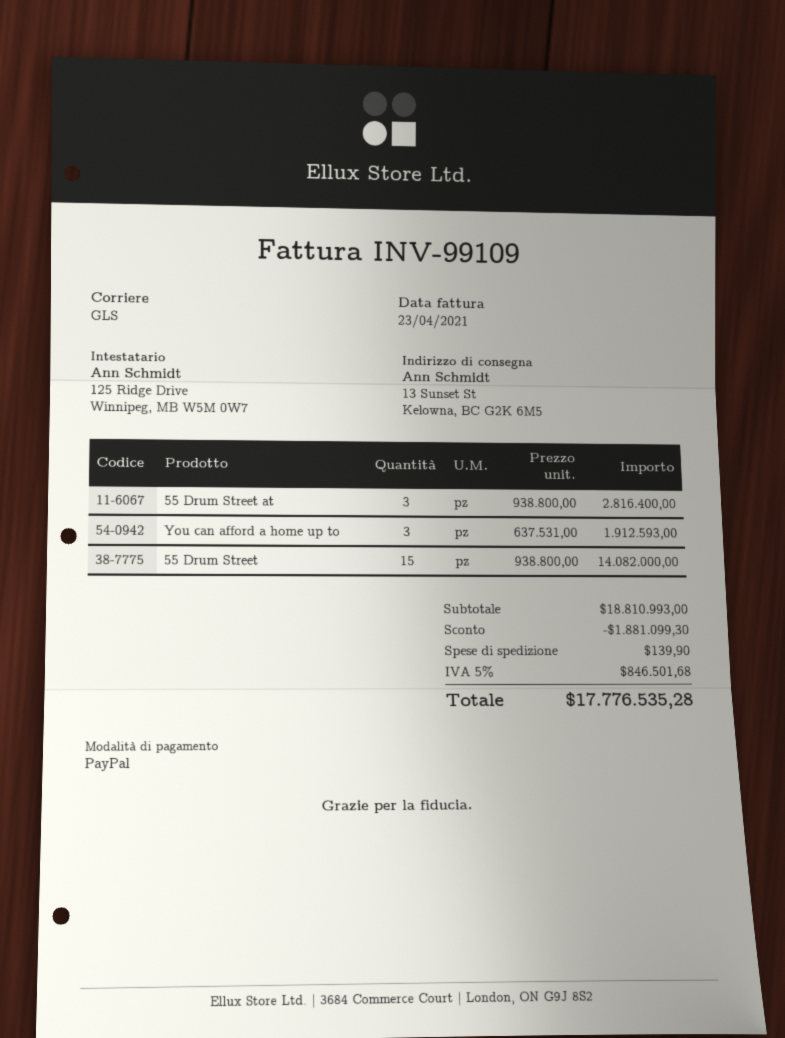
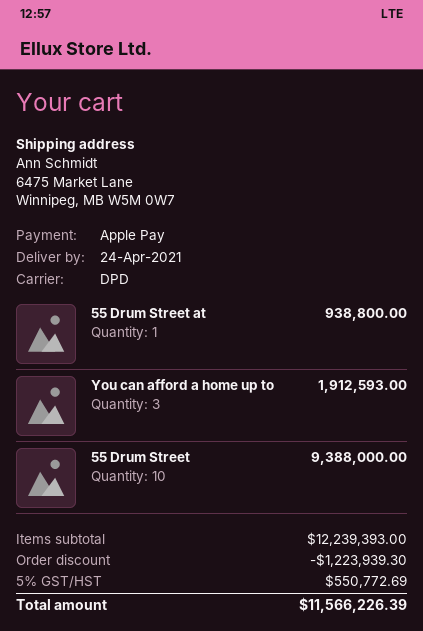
payment method: PayPal -> Apple Pay
shipping method: GLS -> DPD
ship to: 13 Sunset St, Kelowna, BC G2K 6M5 -> 6475 Market Lane, Winnipeg, MB W5M 0W7
55 Drum Street at: 3 for 2816400.00 -> 1 for 938800.00
55 Drum Street: 15 for 14082000.00 -> 10 for 9388000.00
subtotal: 18810993.00 -> 12239393.00
discount: 1881099.30 -> 1223939.30
shipping: 139.90 -> none
tax: 5% = 846501.68 -> 5% = 550772.69
total: 17776535.28 -> 11566226.39

